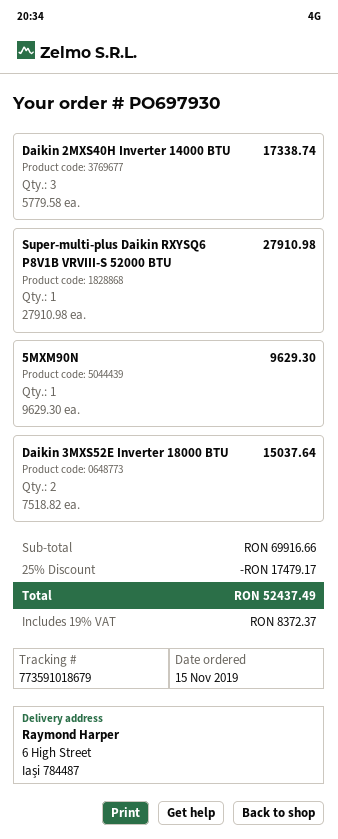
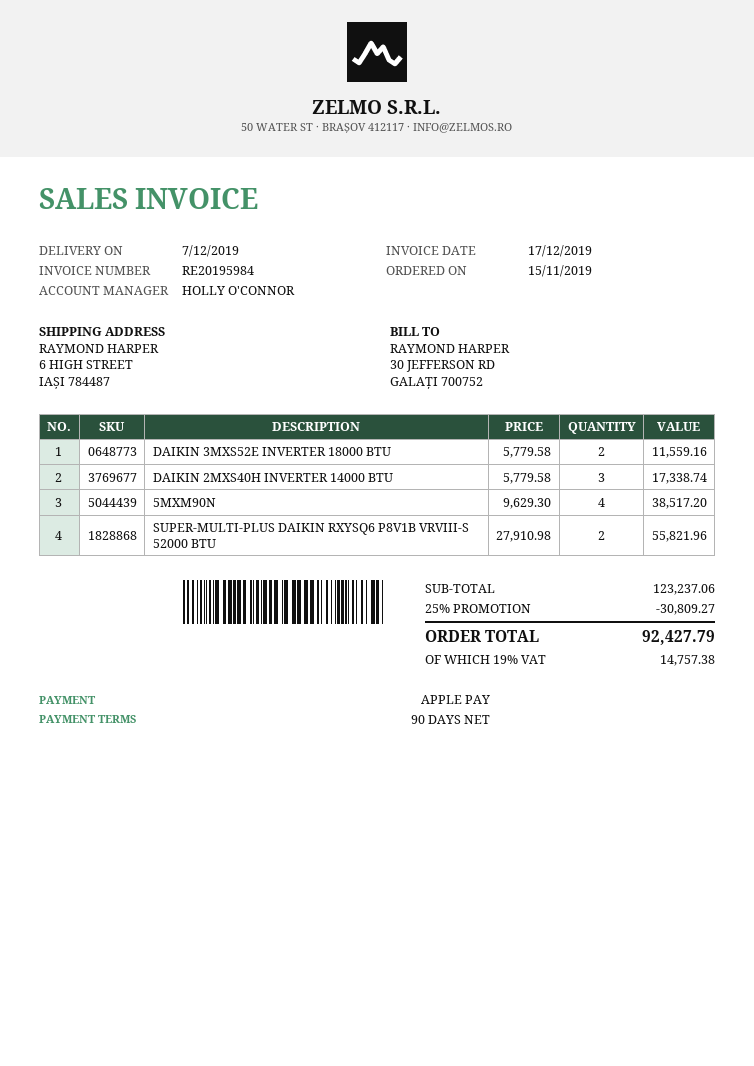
Super-multi-plus Daikin RXYSQ6 P8V1B VRVIII-S 52000 BTU: 1 x 27910.98 = 27910.98 -> 2 x 27910.98 = 55821.96
5MXM90N: 1 x 9629.30 = 9629.30 -> 4 x 9629.30 = 38517.20
Daikin 3MXS52E Inverter 18000 BTU: 2 x 7518.82 = 15037.64 -> 2 x 5779.58 = 11559.16
subtotal: 69916.66 -> 123237.06
discount: 25% = 17479.17 -> 25% = 30809.27
tax: 19% = 8372.37 -> 19% = 14757.38
total: 52437.49 -> 92427.79

